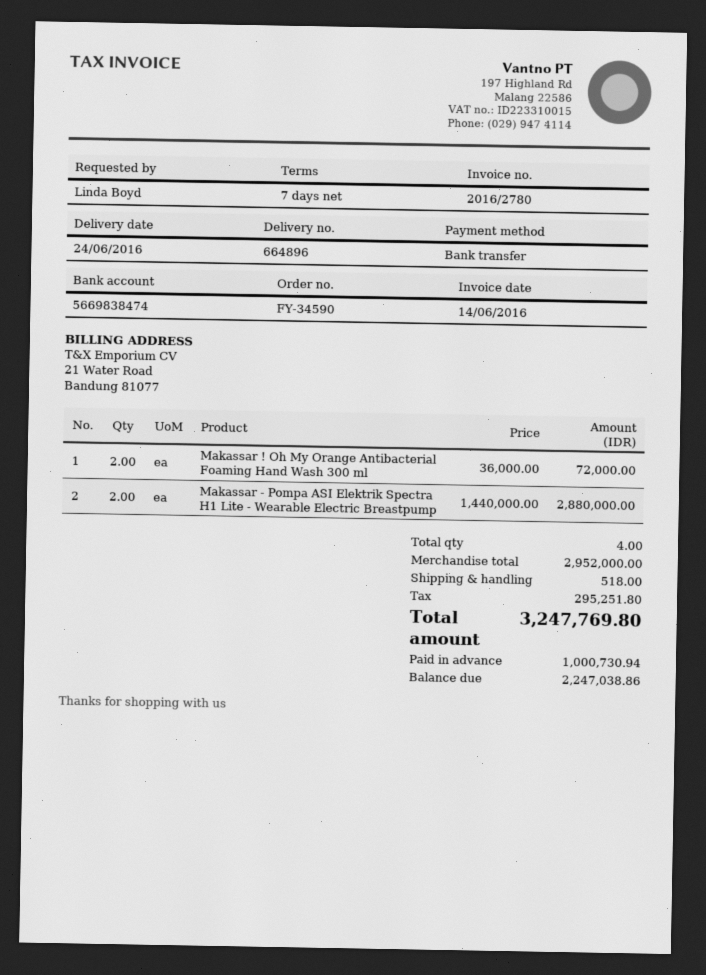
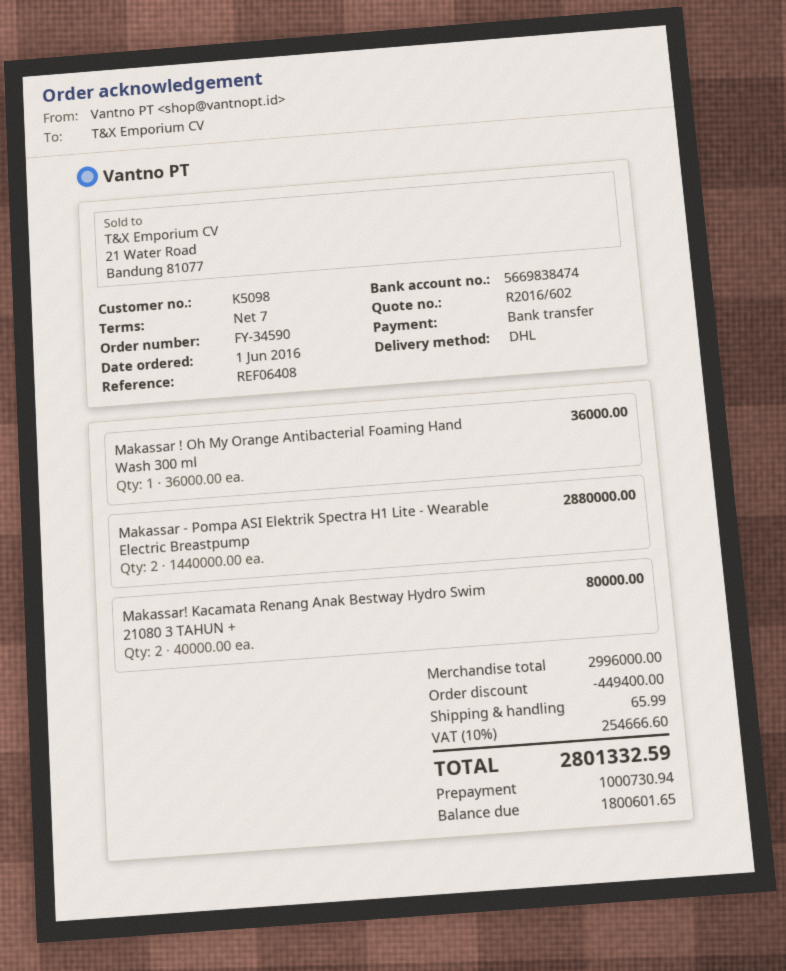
Makassar ! Oh My Orange Antibacterial Foaming Hand Wash 300 ml: 2 x 36000.00 = 72000.00 -> 1 x 36000.00 = 36000.00
Makassar! Kacamata Renang Anak Bestway Hydro Swim 21080 3 TAHUN +: none -> 2 x 40000.00 = 80000.00
subtotal: 2952000.00 -> 2996000.00
discount: none -> 449400.00
shipping: 518.00 -> 65.99
tax: 295251.80 -> 254666.60
total: 3247769.80 -> 2801332.59
balance: 2247038.86 -> 1800601.65

